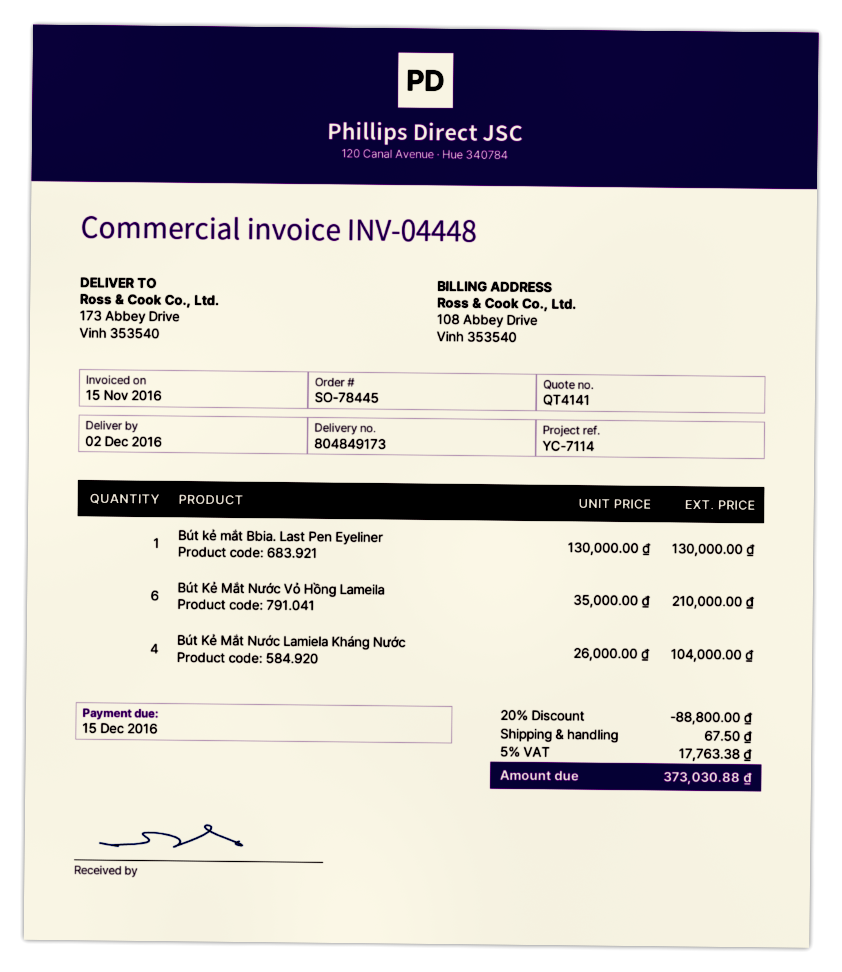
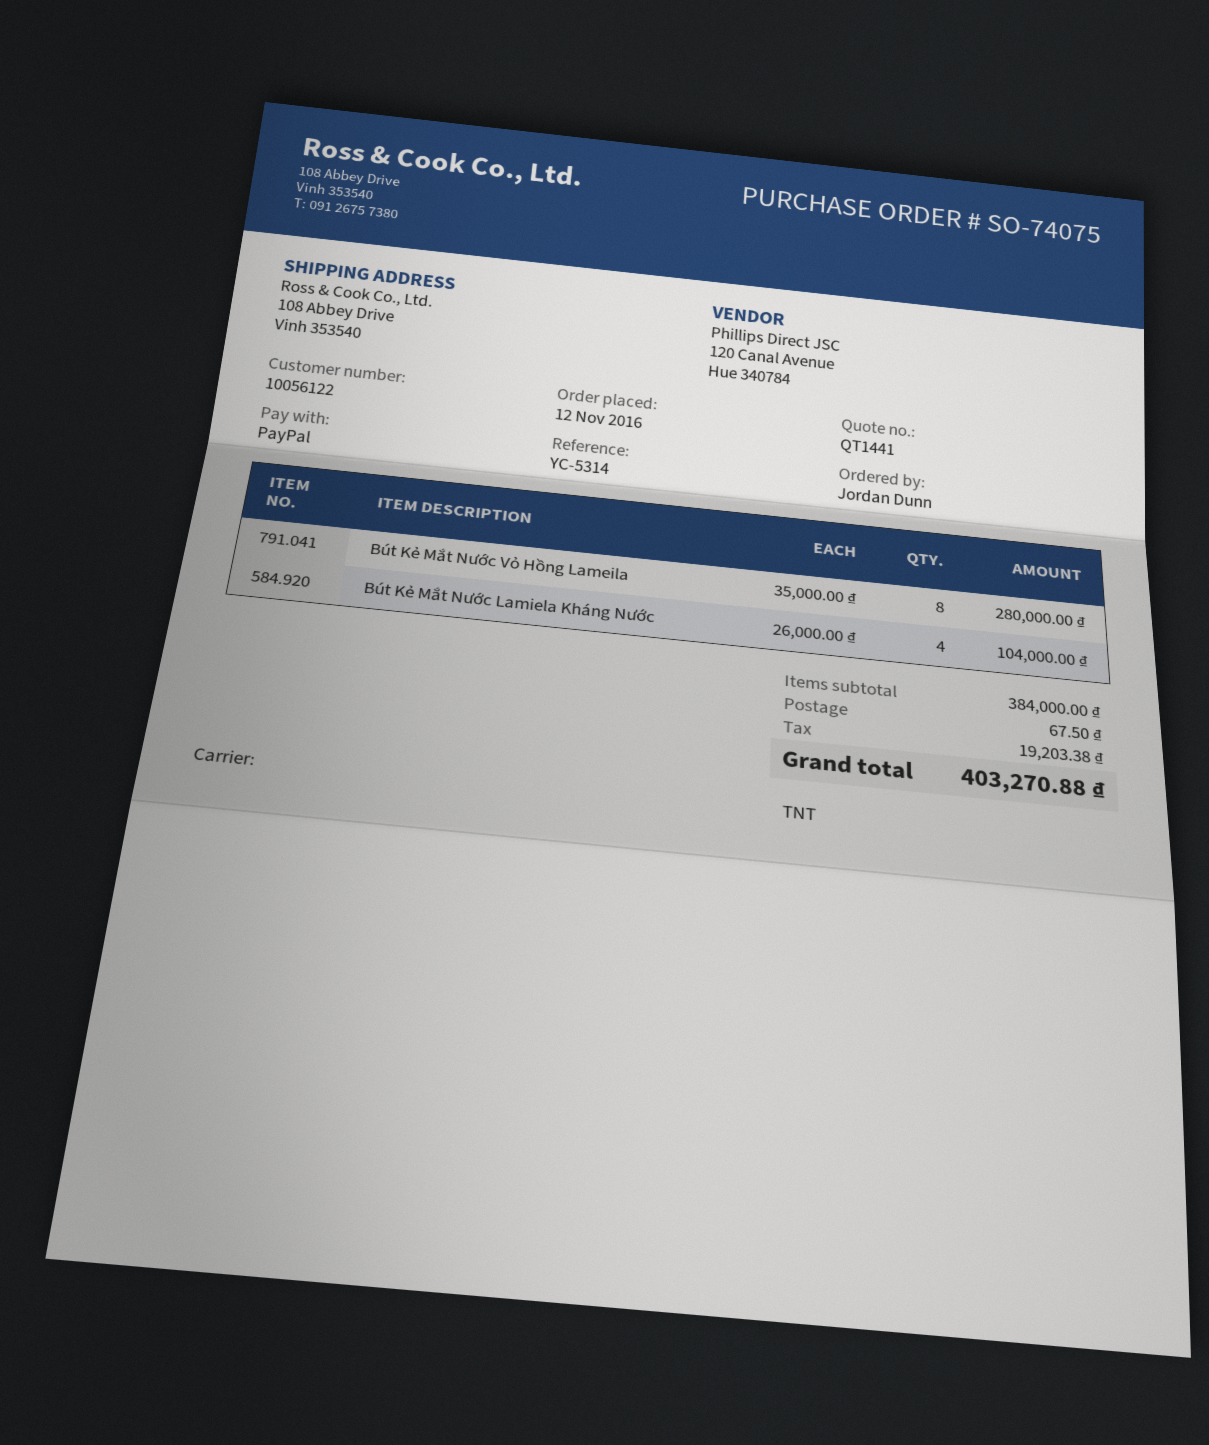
quote number: QT4141 -> QT1441
order number: SO-78445 -> SO-74075
reference: YC-7114 -> YC-5314
ship to: 173 Abbey Drive, Vinh 353540 -> 108 Abbey Drive, Vinh 353540
Bút kẻ mắt Bbia. Last Pen Eyeliner: 1 x 130000.00 = 130000.00 -> none
Bút Kẻ Mắt Nước Vỏ Hồng Lameila: 6 x 35000.00 = 210000.00 -> 8 x 35000.00 = 280000.00
discount: 20% = 88800.00 -> none
tax: 17763.38 -> 19203.38
total: 373030.88 -> 403270.88

